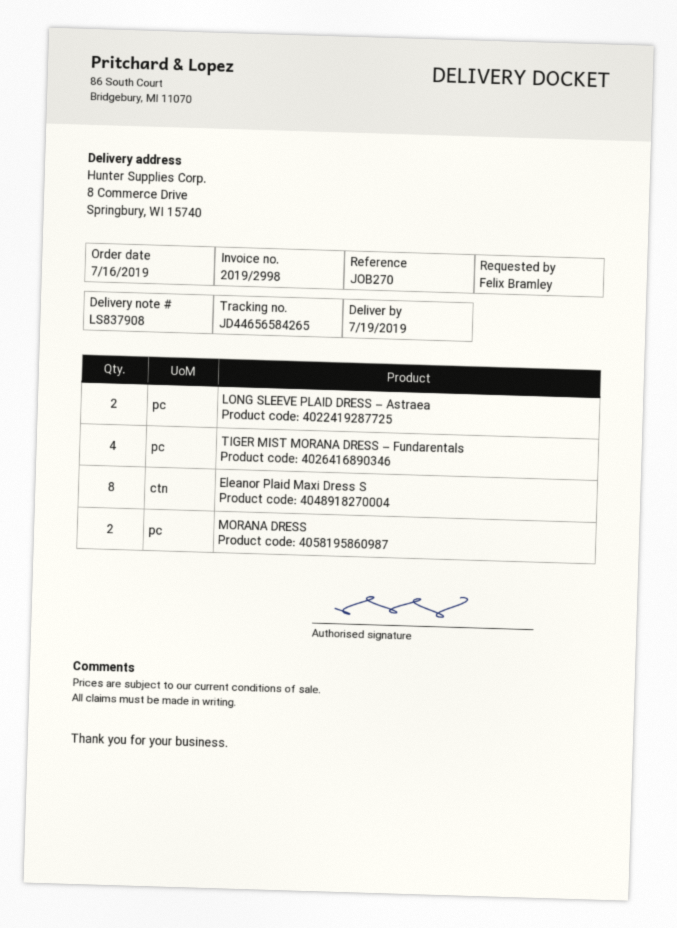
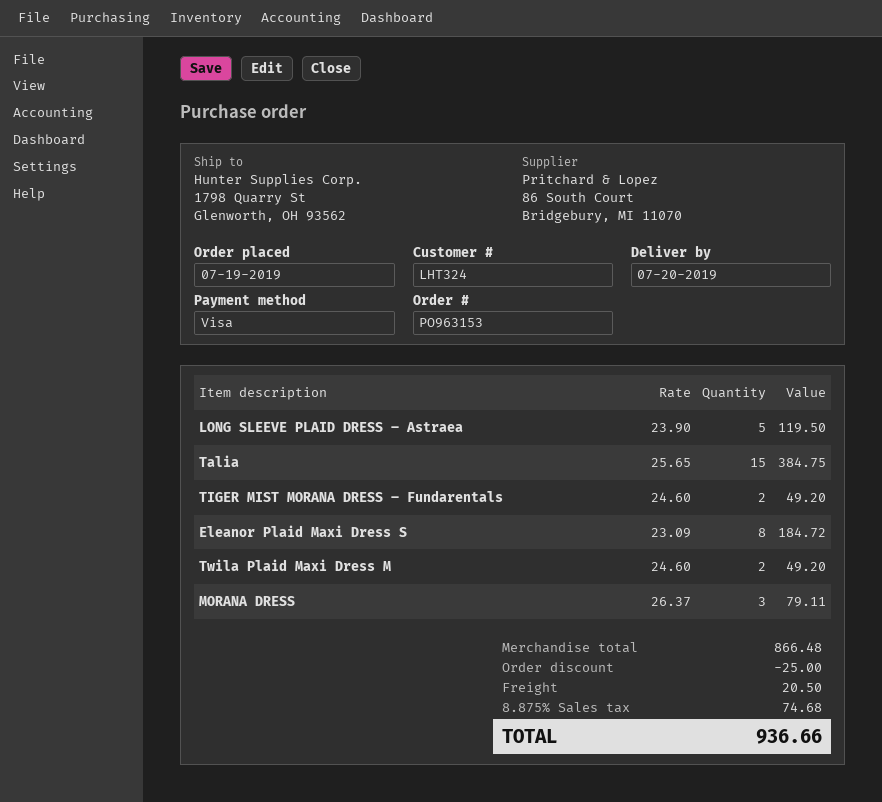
order date: 2019-07-16 -> 2019-07-19
delivery date: 2019-07-19 -> 2019-07-20
ship to: 8 Commerce Drive, Springbury, WI 15740 -> 1798 Quarry St, Glenworth, OH 93562
LONG SLEEVE PLAID DRESS – Astraea: 2 -> 5
TIGER MIST MORANA DRESS – Fundarentals: 4 -> 2
MORANA DRESS: 2 -> 3
Talia: none -> 15
Twila Plaid Maxi Dress M: none -> 2

